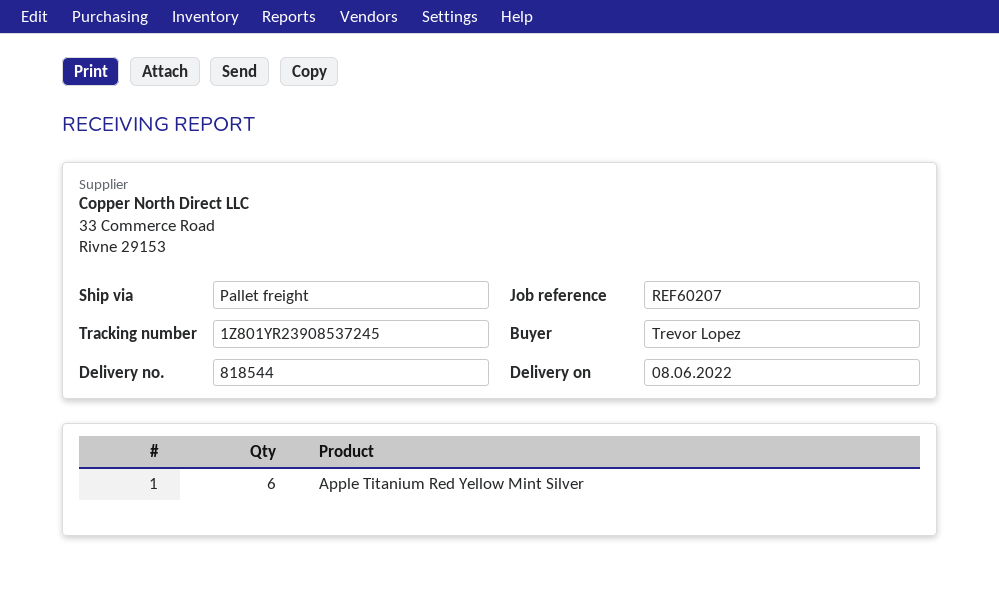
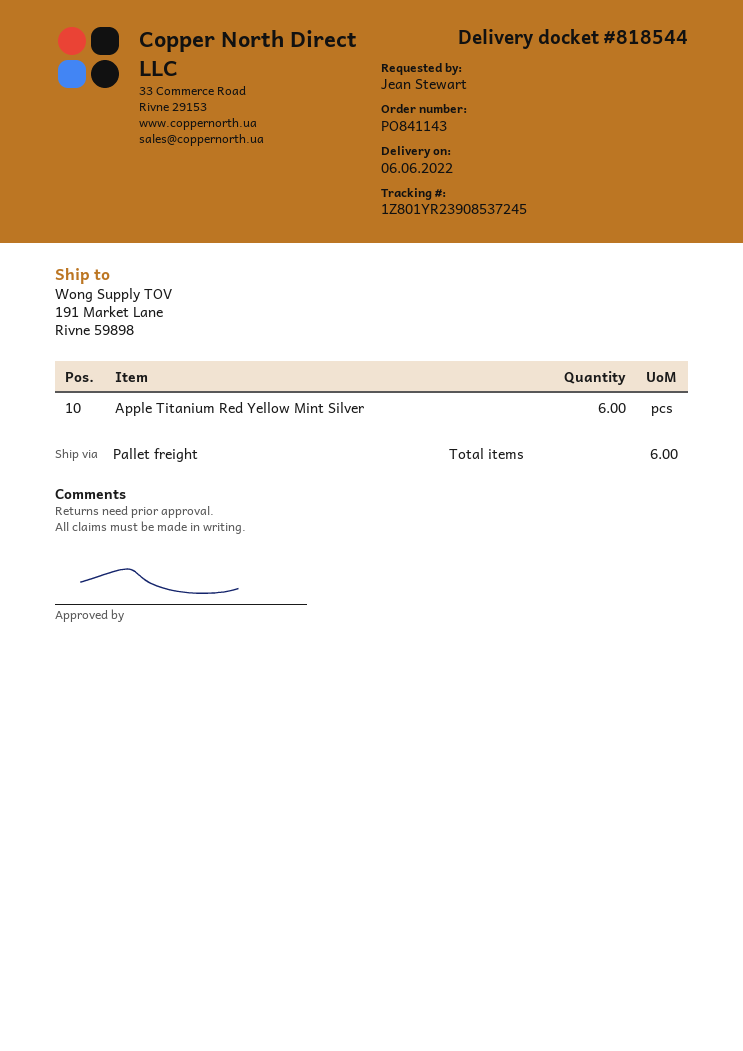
delivery date: 2022-06-08 -> 2022-06-06
ordered by: Trevor Lopez -> Jean Stewart

